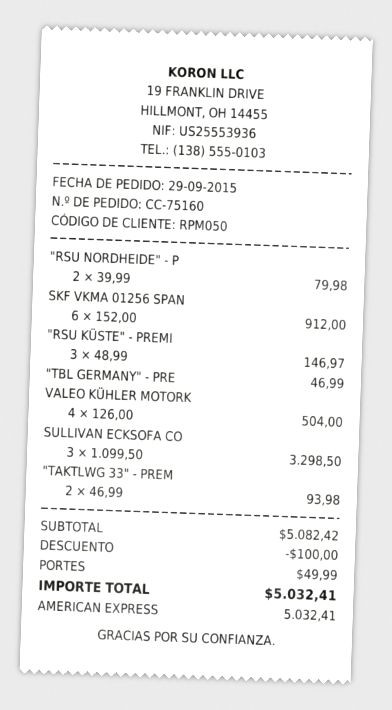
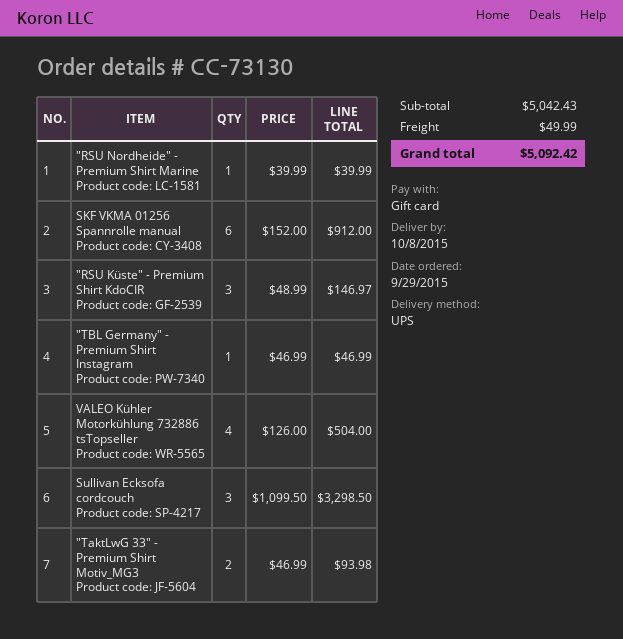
order number: CC-75160 -> CC-73130
payment method: American Express -> gift card
"RSU NORDHEIDE" - P: 2 x 39.99 = 79.98 -> 1 x 39.99 = 39.99
subtotal: 5082.42 -> 5042.43
discount: 100.00 -> none
total: 5032.41 -> 5092.42

